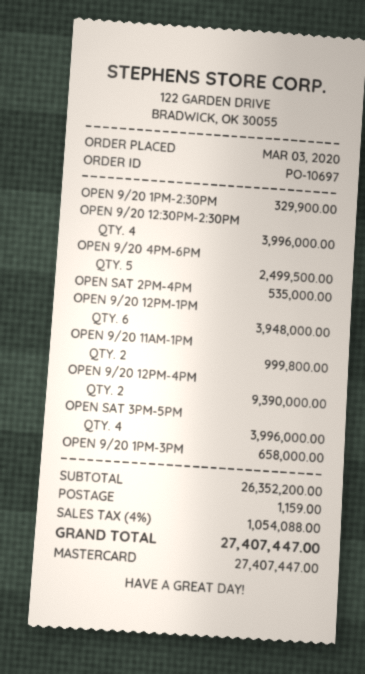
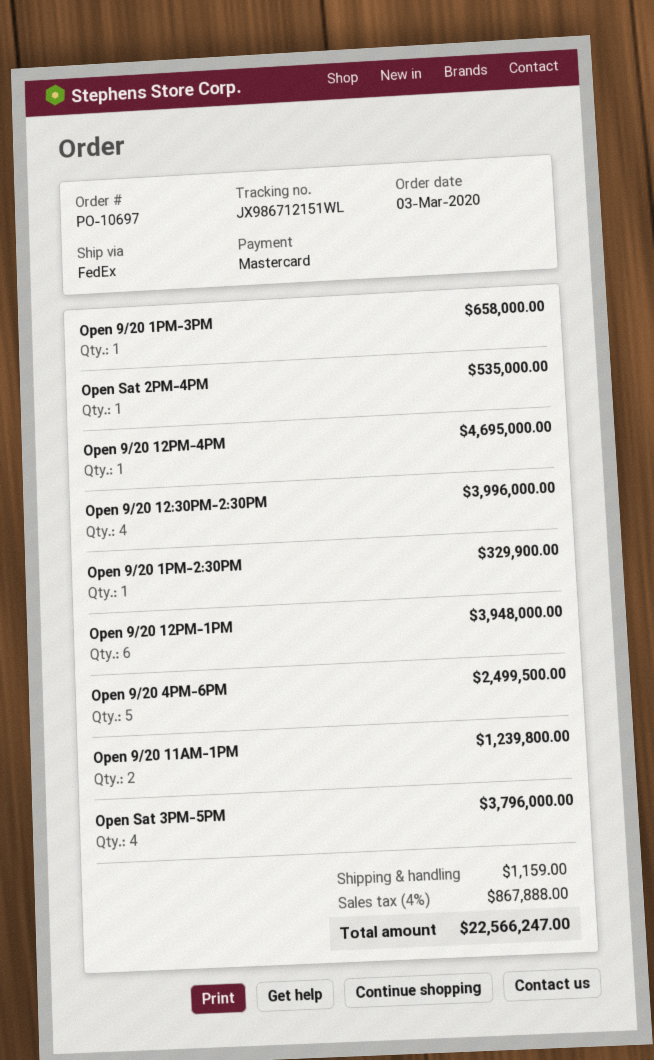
OPEN 9/20 11AM-1PM: 2 for 999800.00 -> 2 for 1239800.00
OPEN 9/20 12PM-4PM: 2 for 9390000.00 -> 1 for 4695000.00
OPEN SAT 3PM-5PM: 4 for 3996000.00 -> 4 for 3796000.00
tax: 4% = 1054088.00 -> 4% = 867888.00
total: 27407447.00 -> 22566247.00

